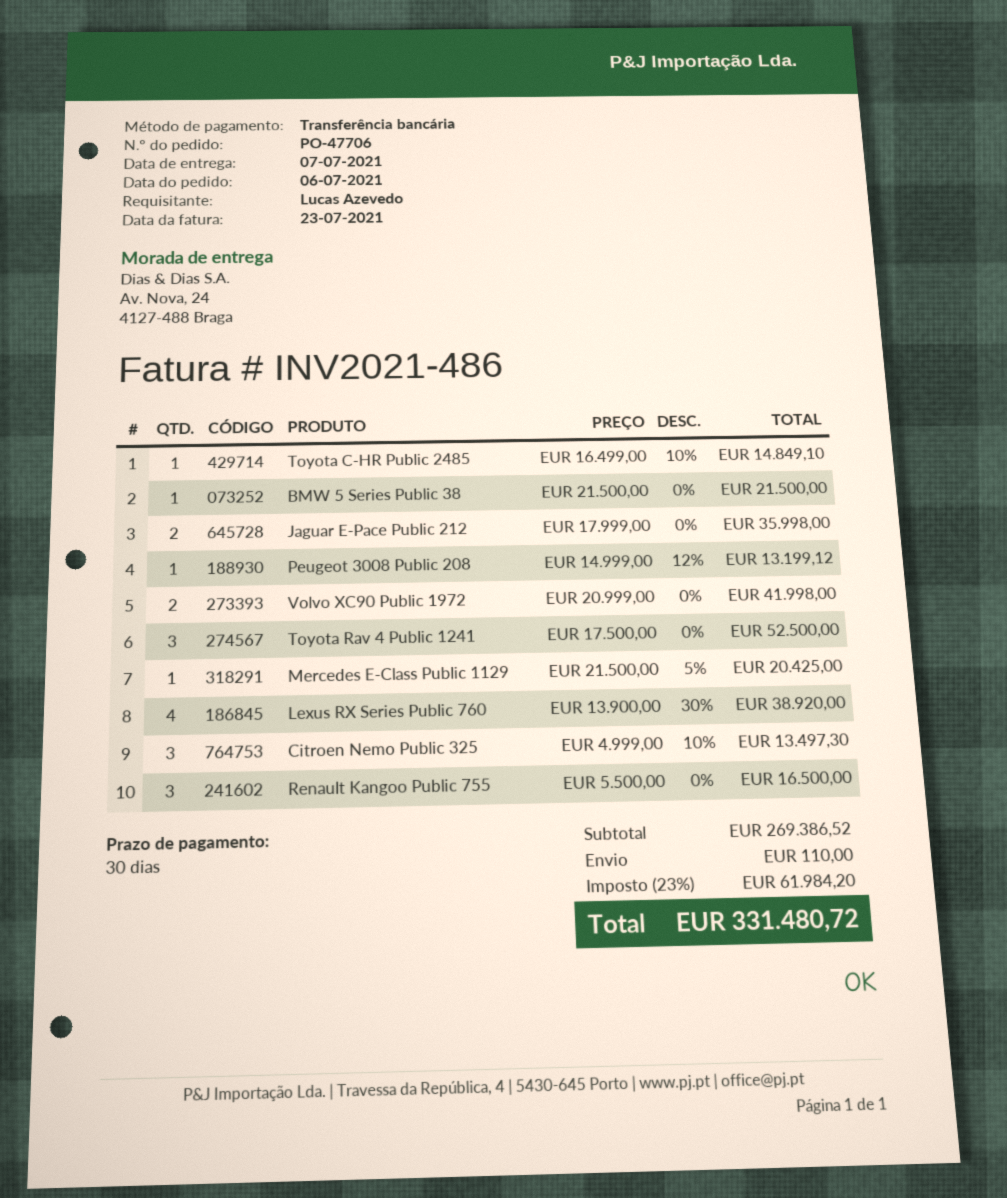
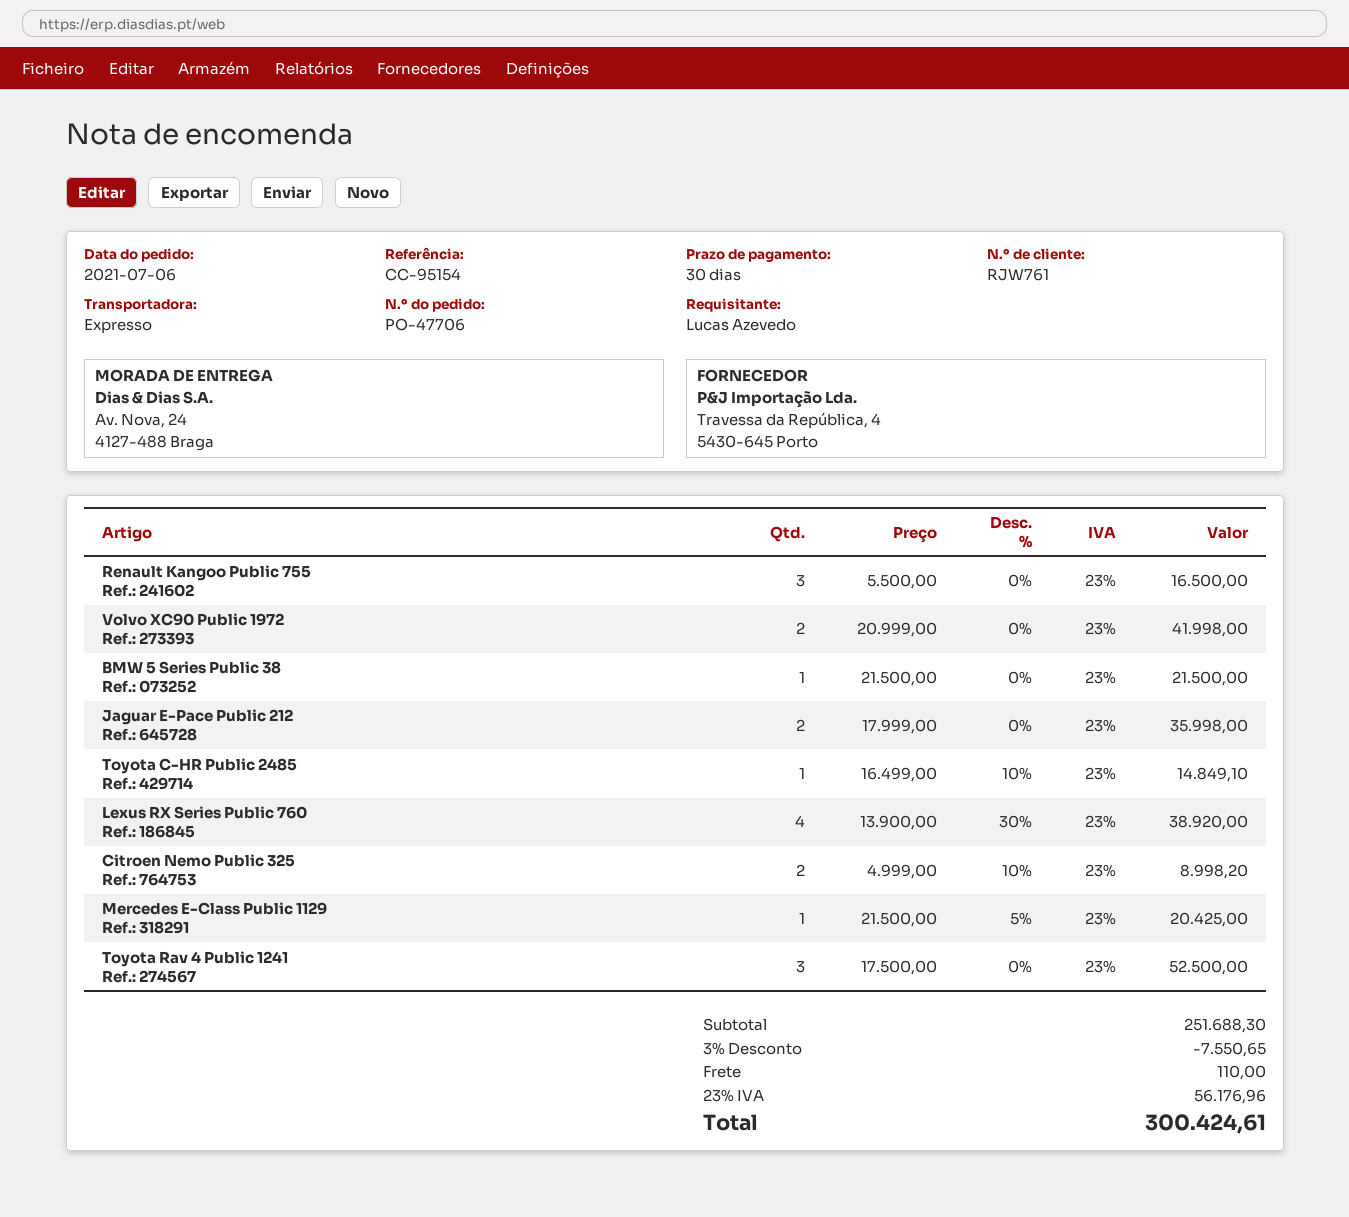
Peugeot 3008 Public 208: 1 x 14999.00 - 12% = 13199.12 -> none
Citroen Nemo Public 325: 3 x 4999.00 - 10% = 13497.30 -> 2 x 4999.00 - 10% = 8998.20
subtotal: 269386.52 -> 251688.30
discount: none -> 3% = 7550.65
tax: 23% = 61984.20 -> 23% = 56176.96
total: 331480.72 -> 300424.61

